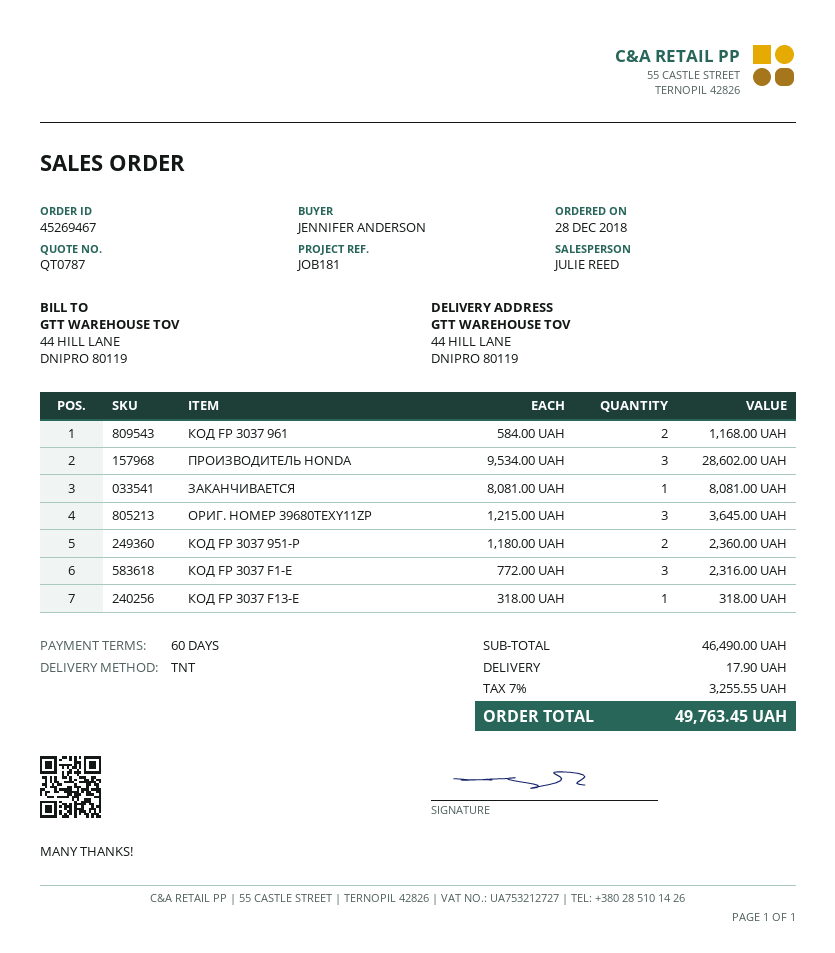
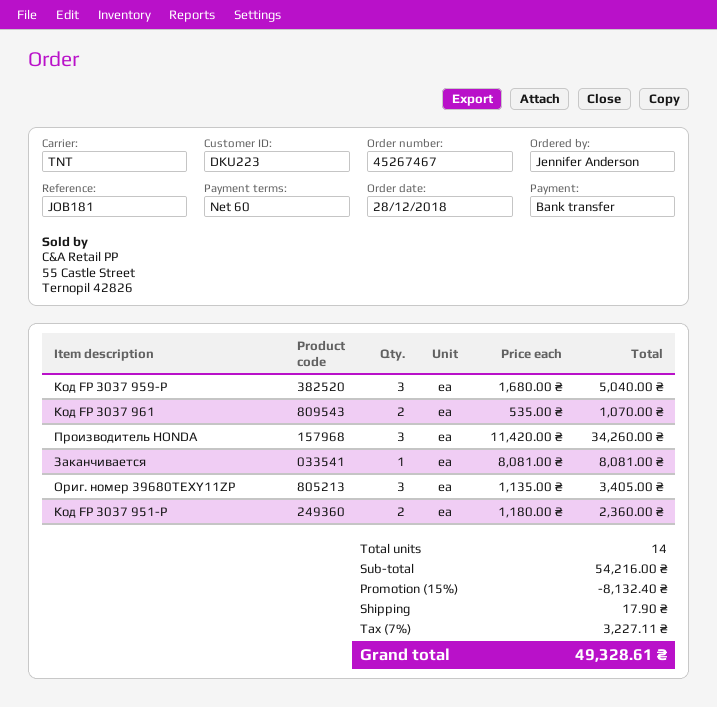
order number: 45269467 -> 45267467
КОД FP 3037 961: 2 x 584.00 = 1168.00 -> 2 x 535.00 = 1070.00
ПРОИЗВОДИТЕЛЬ HONDA: 3 x 9534.00 = 28602.00 -> 3 x 11420.00 = 34260.00
ОРИГ. НОМЕР 39680TEXY11ZP: 3 x 1215.00 = 3645.00 -> 3 x 1135.00 = 3405.00
КОД FP 3037 F1-E: 3 x 772.00 = 2316.00 -> none
КОД FP 3037 F13-E: 1 x 318.00 = 318.00 -> none
Код FP 3037 959-P: none -> 3 x 1680.00 = 5040.00
subtotal: 46490.00 -> 54216.00
discount: none -> 15% = 8132.40
tax: 7% = 3255.55 -> 7% = 3227.11
total: 49763.45 -> 49328.61

